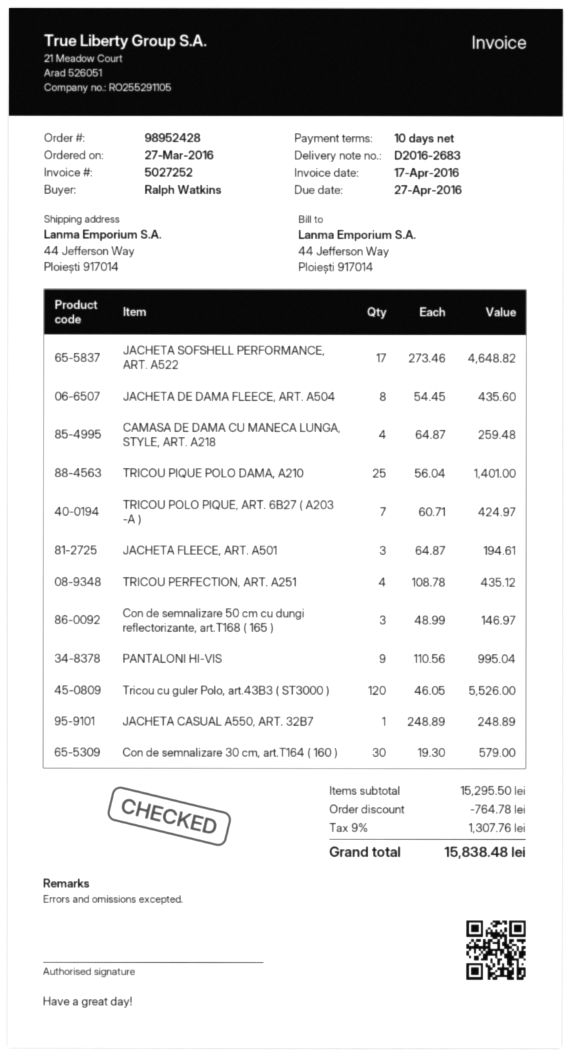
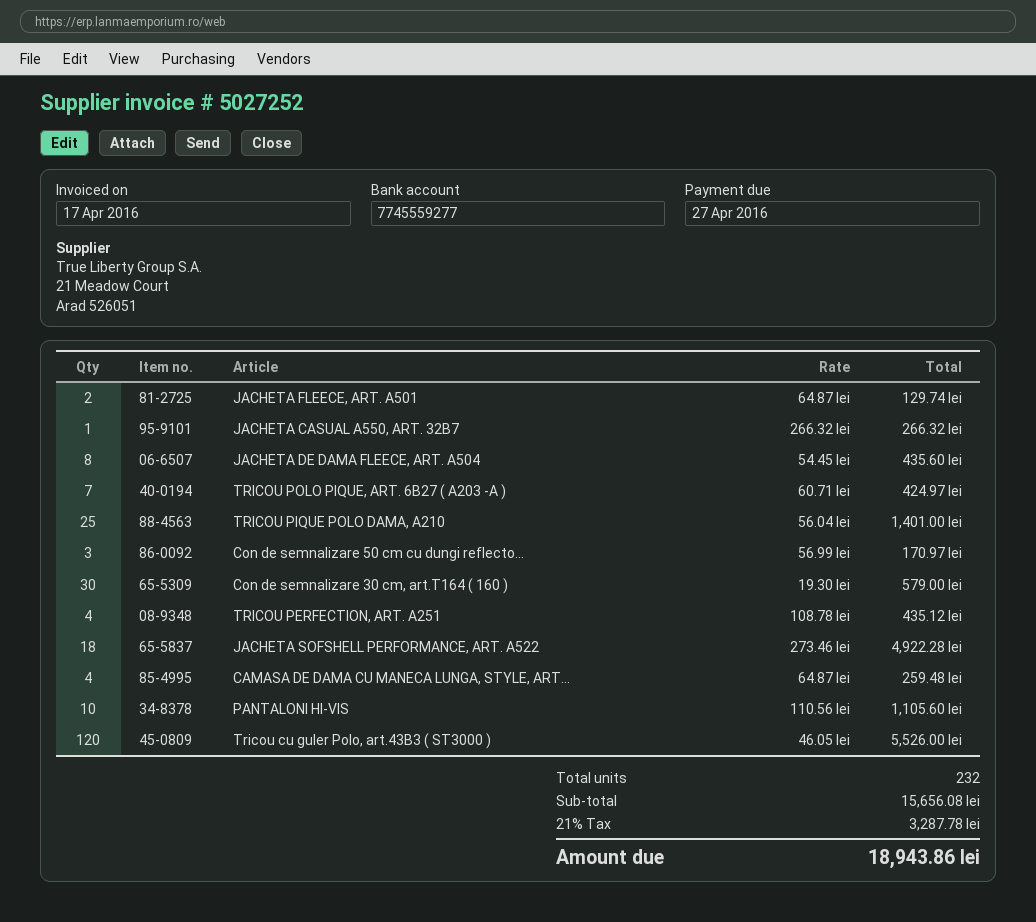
JACHETA SOFSHELL PERFORMANCE, ART. A522: 17 x 273.46 = 4648.82 -> 18 x 273.46 = 4922.28
JACHETA FLEECE, ART. A501: 3 x 64.87 = 194.61 -> 2 x 64.87 = 129.74
Con de semnalizare 50 cm cu dungi reflectorizante, art.T168 ( 165 ): 3 x 48.99 = 146.97 -> 3 x 56.99 = 170.97
PANTALONI HI-VIS: 9 x 110.56 = 995.04 -> 10 x 110.56 = 1105.60
JACHETA CASUAL A550, ART. 32B7: 1 x 248.89 = 248.89 -> 1 x 266.32 = 266.32
subtotal: 15295.50 -> 15656.08
discount: 764.78 -> none
tax: 9% = 1307.76 -> 21% = 3287.78
total: 15838.48 -> 18943.86

